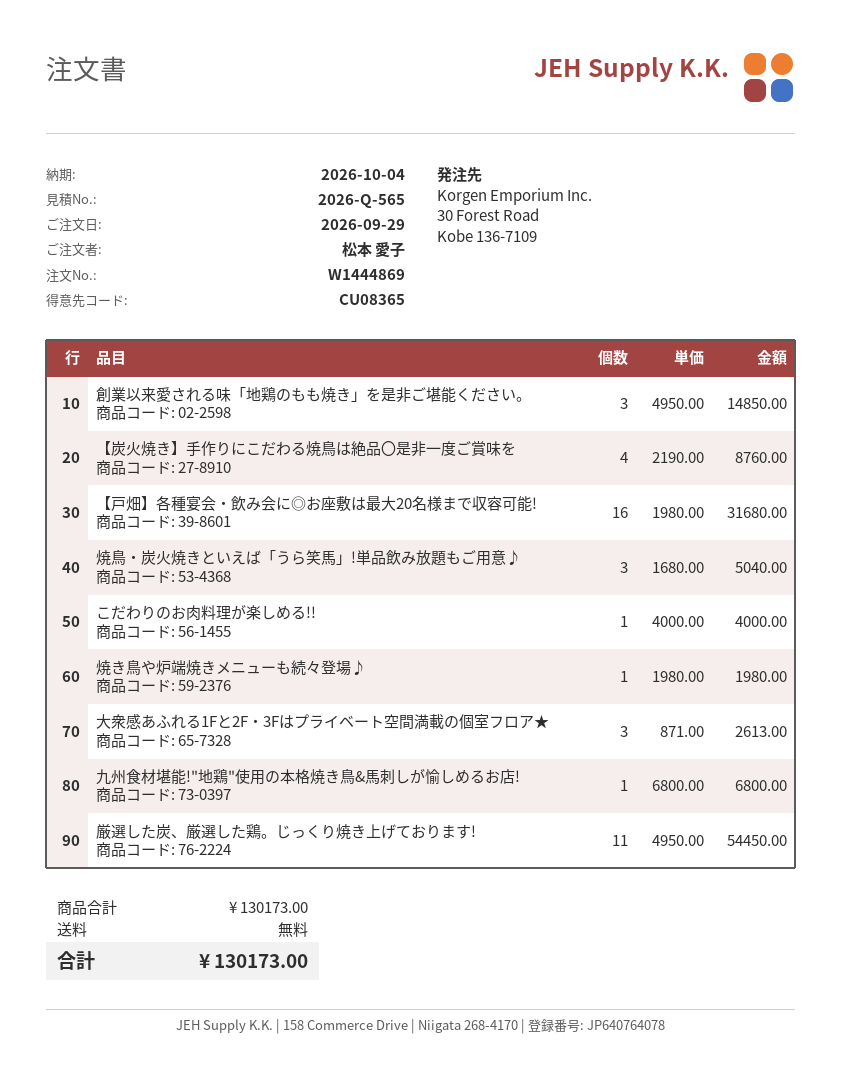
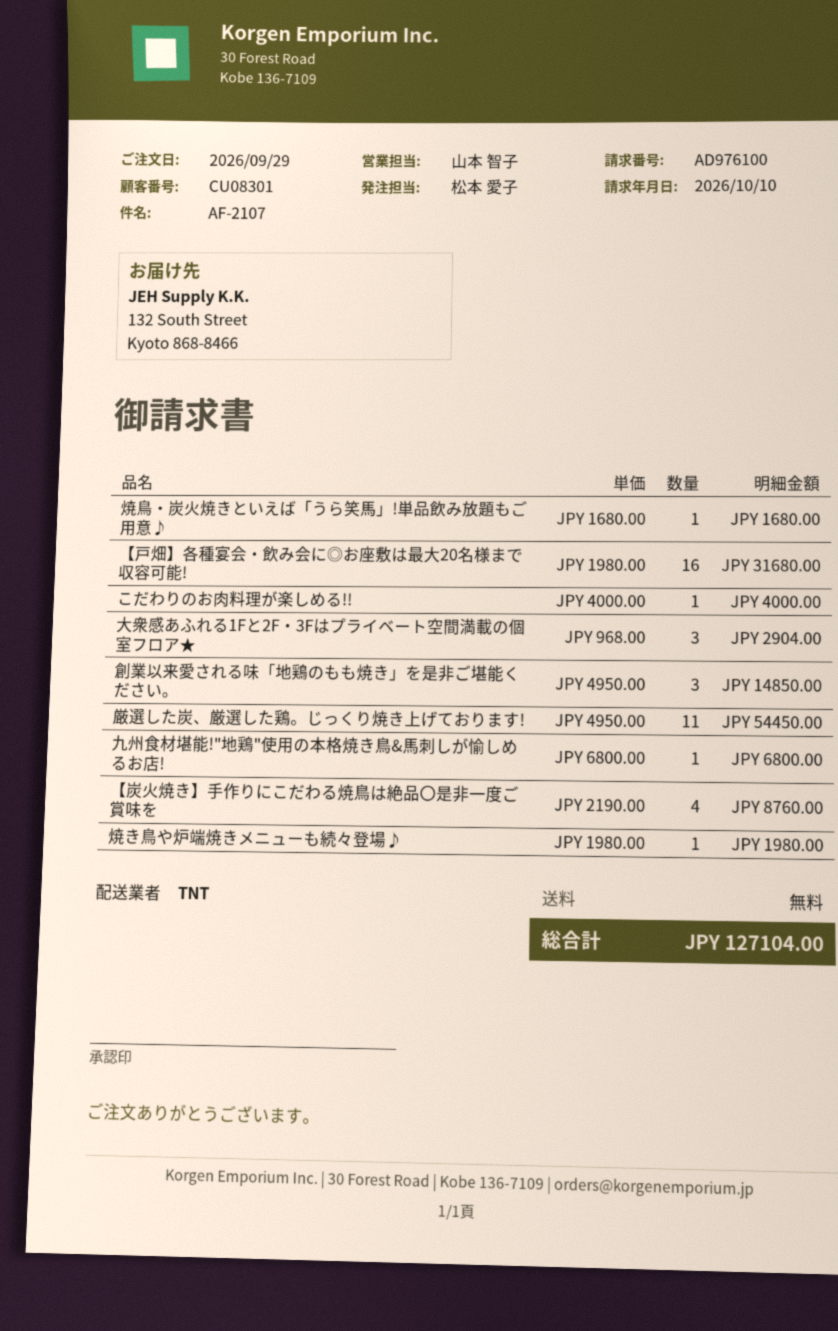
customer number: CU08365 -> CU08301
焼鳥・炭火焼きといえば「うら笑馬」!単品飲み放題もご用意♪: 3 x 1680.00 = 5040.00 -> 1 x 1680.00 = 1680.00
大衆感あふれる1Fと2F・3Fはプライベート空間満載の個室フロア★: 3 x 871.00 = 2613.00 -> 3 x 968.00 = 2904.00
total: 130173.00 -> 127104.00

